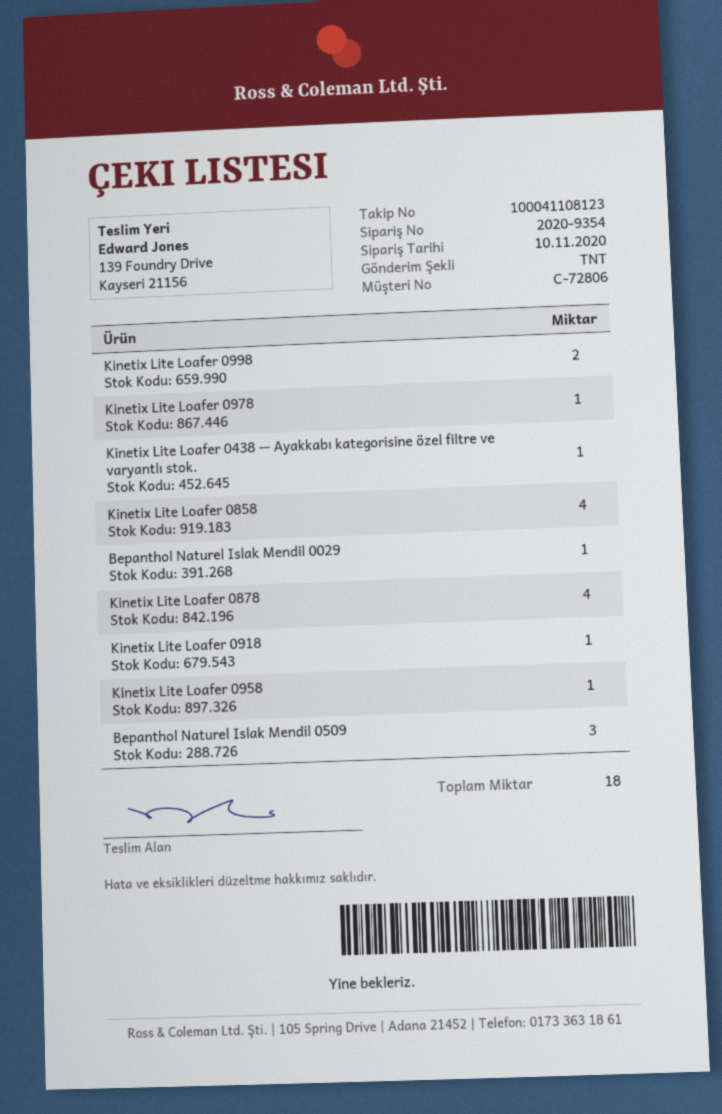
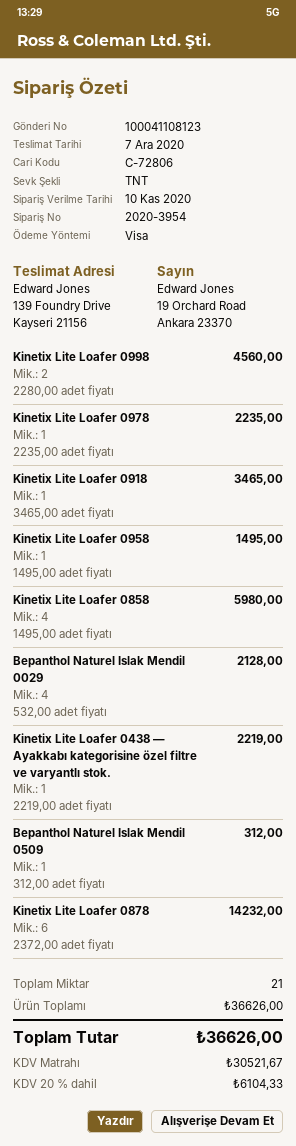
order number: 2020-9354 -> 2020-3954
Bepanthol Naturel Islak Mendil 0029: 1 -> 4
Kinetix Lite Loafer 0878: 4 -> 6
Bepanthol Naturel Islak Mendil 0509: 3 -> 1
total quantity: 18 -> 21

